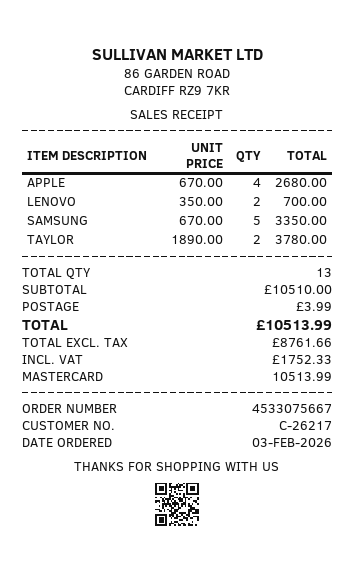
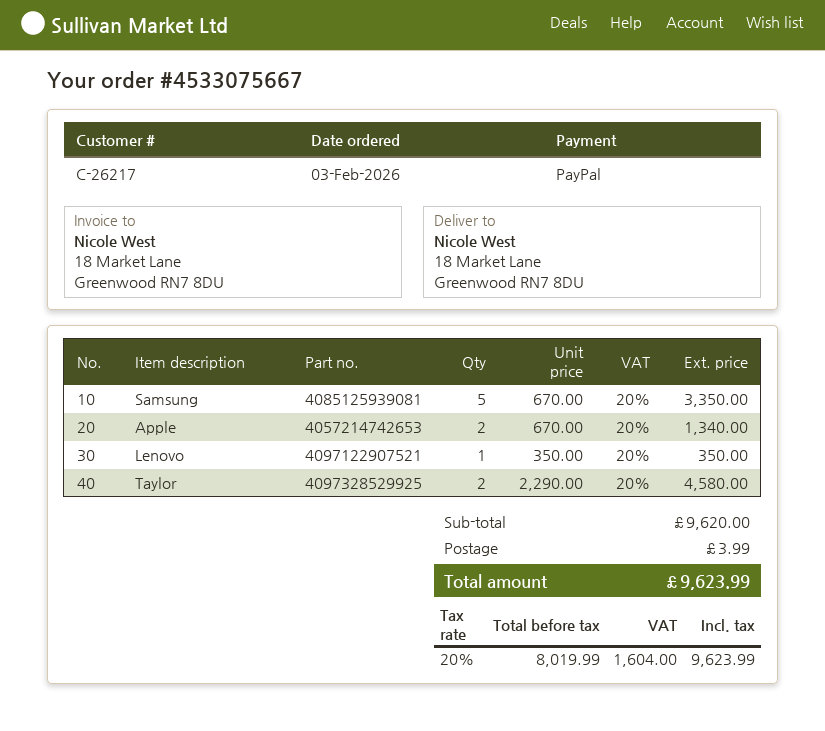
payment method: Mastercard -> PayPal
APPLE: 4 x 670.00 = 2680.00 -> 2 x 670.00 = 1340.00
LENOVO: 2 x 350.00 = 700.00 -> 1 x 350.00 = 350.00
TAYLOR: 2 x 1890.00 = 3780.00 -> 2 x 2290.00 = 4580.00
subtotal: 10510.00 -> 9620.00
net: 8761.66 -> 8019.99
tax: 1752.33 -> 1604.00
total: 10513.99 -> 9623.99

